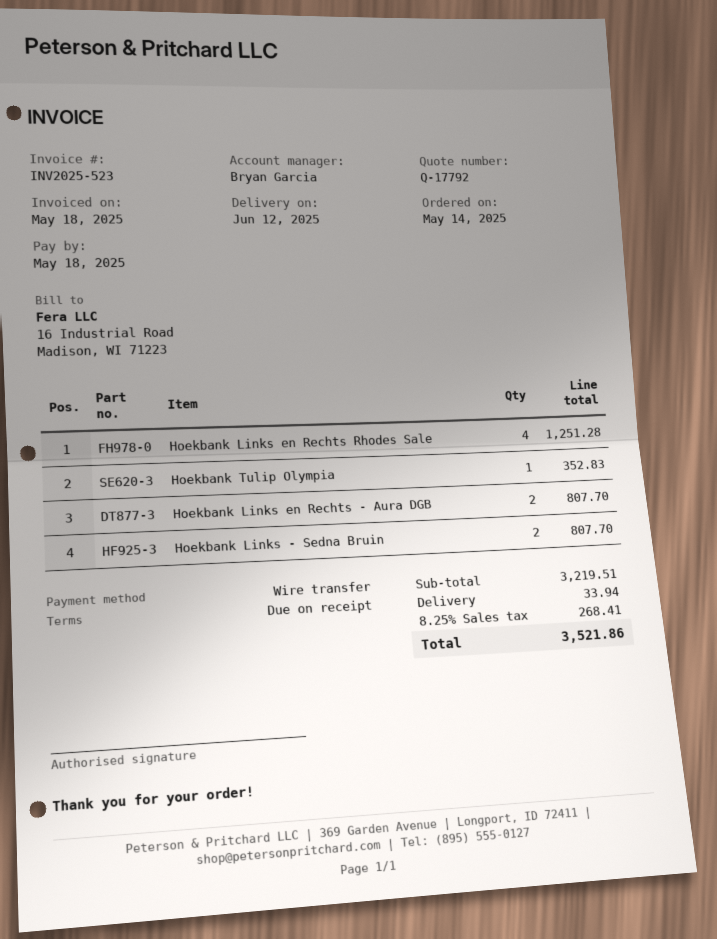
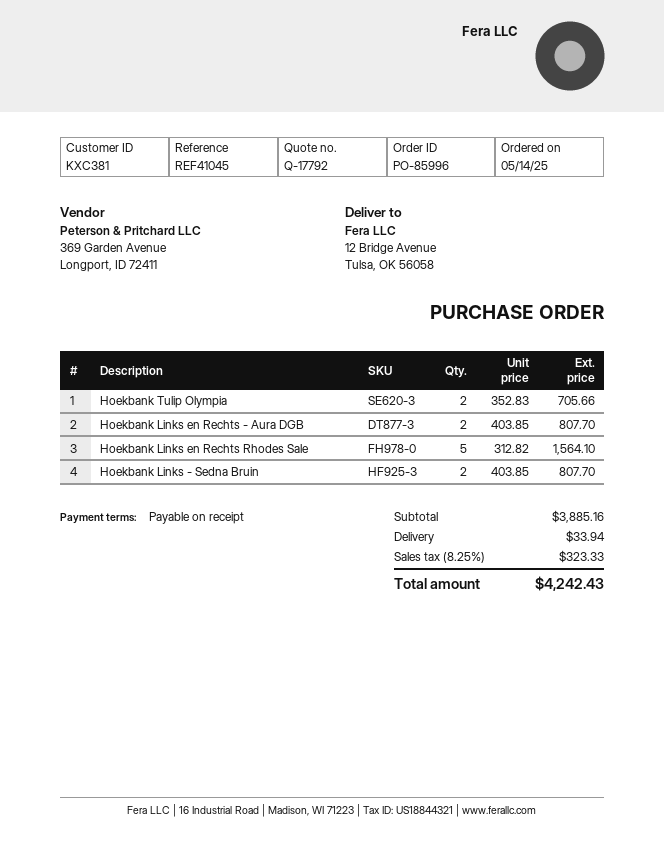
Hoekbank Links en Rechts Rhodes Sale: 4 for 1251.28 -> 5 for 1564.10
Hoekbank Tulip Olympia: 1 for 352.83 -> 2 for 705.66
subtotal: 3219.51 -> 3885.16
tax: 8.25% = 268.41 -> 8.25% = 323.33
total: 3521.86 -> 4242.43

